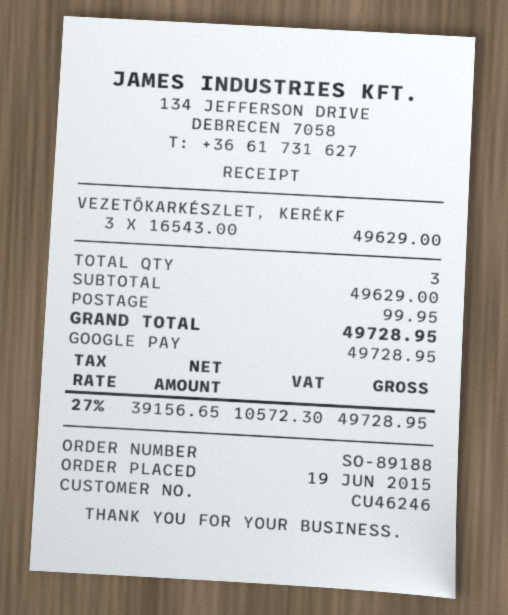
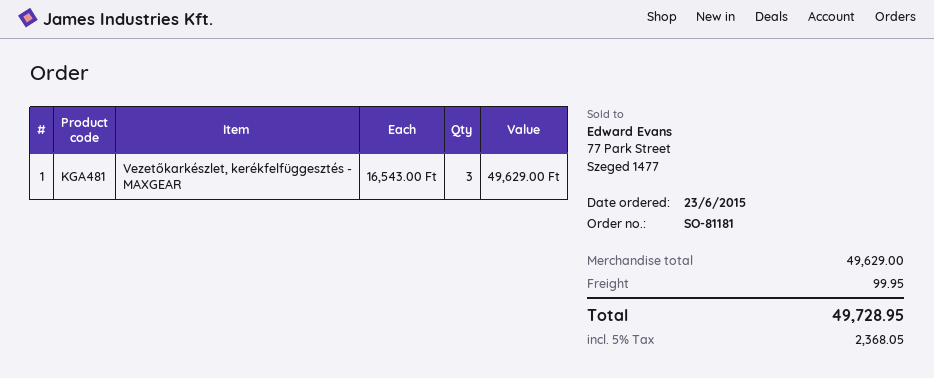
order number: SO-89188 -> SO-81181
order date: 2015-06-19 -> 2015-06-23
tax: 27% = 10572.30 -> 5% = 2368.05

